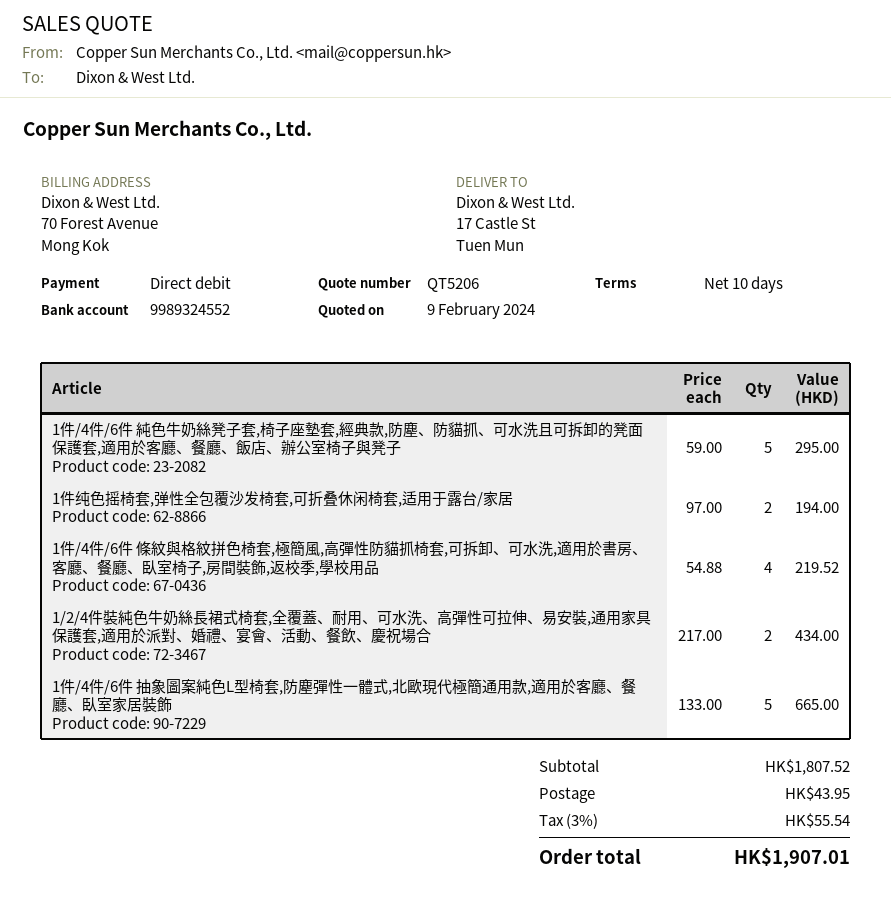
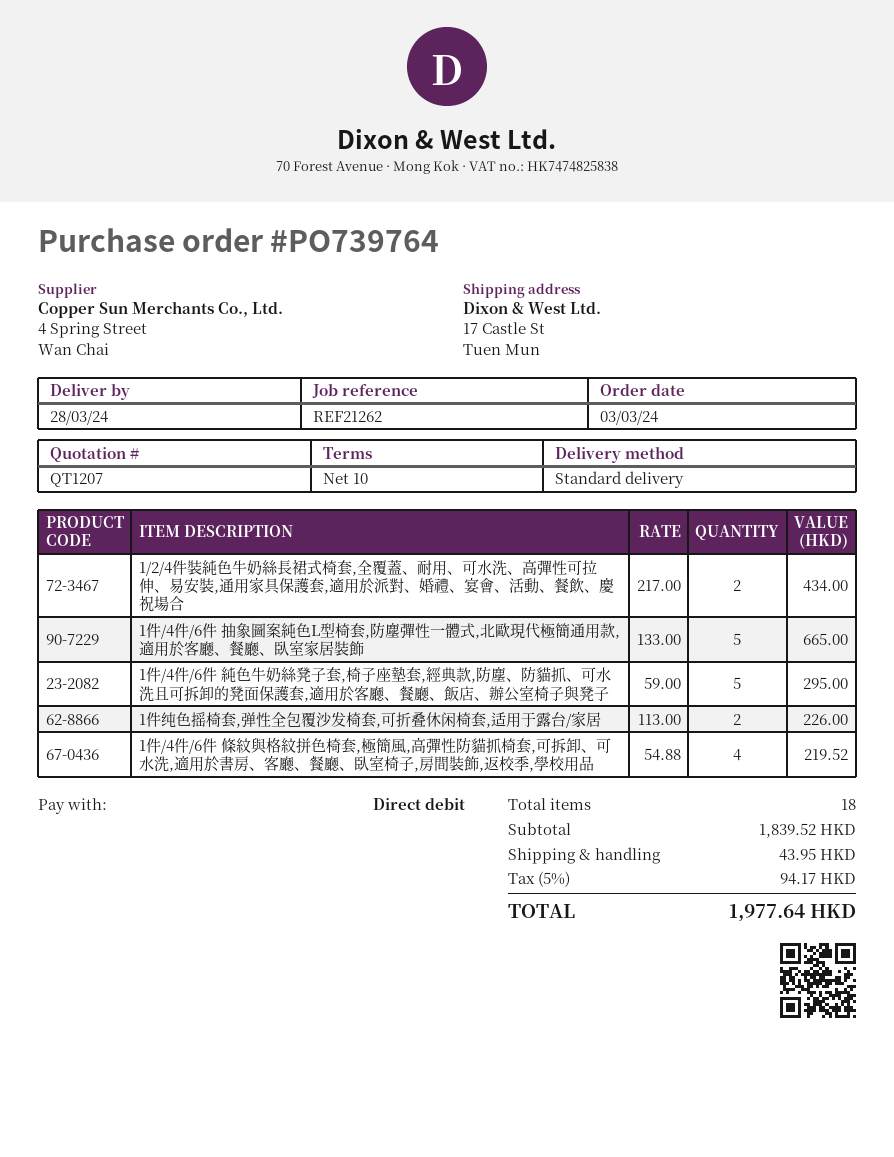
quote number: QT5206 -> QT1207
1件纯色摇椅套,弹性全包覆沙发椅套,可折叠休闲椅套,适用于露台/家居: 2 x 97.00 = 194.00 -> 2 x 113.00 = 226.00
subtotal: 1807.52 -> 1839.52
tax: 3% = 55.54 -> 5% = 94.17
total: 1907.01 -> 1977.64

